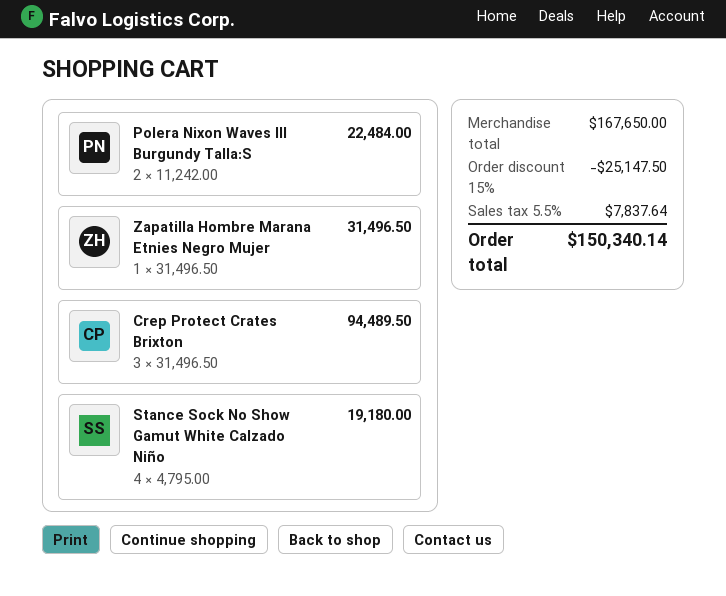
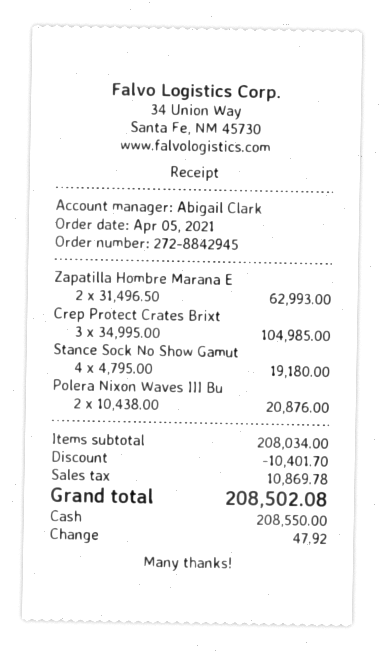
Polera Nixon Waves III Burgundy Talla:S: 2 x 11242.00 = 22484.00 -> 2 x 10438.00 = 20876.00
Zapatilla Hombre Marana Etnies Negro Mujer: 1 x 31496.50 = 31496.50 -> 2 x 31496.50 = 62993.00
Crep Protect Crates Brixton: 3 x 31496.50 = 94489.50 -> 3 x 34995.00 = 104985.00
subtotal: 167650.00 -> 208034.00
discount: 25147.50 -> 10401.70
tax: 7837.64 -> 10869.78
total: 150340.14 -> 208502.08

